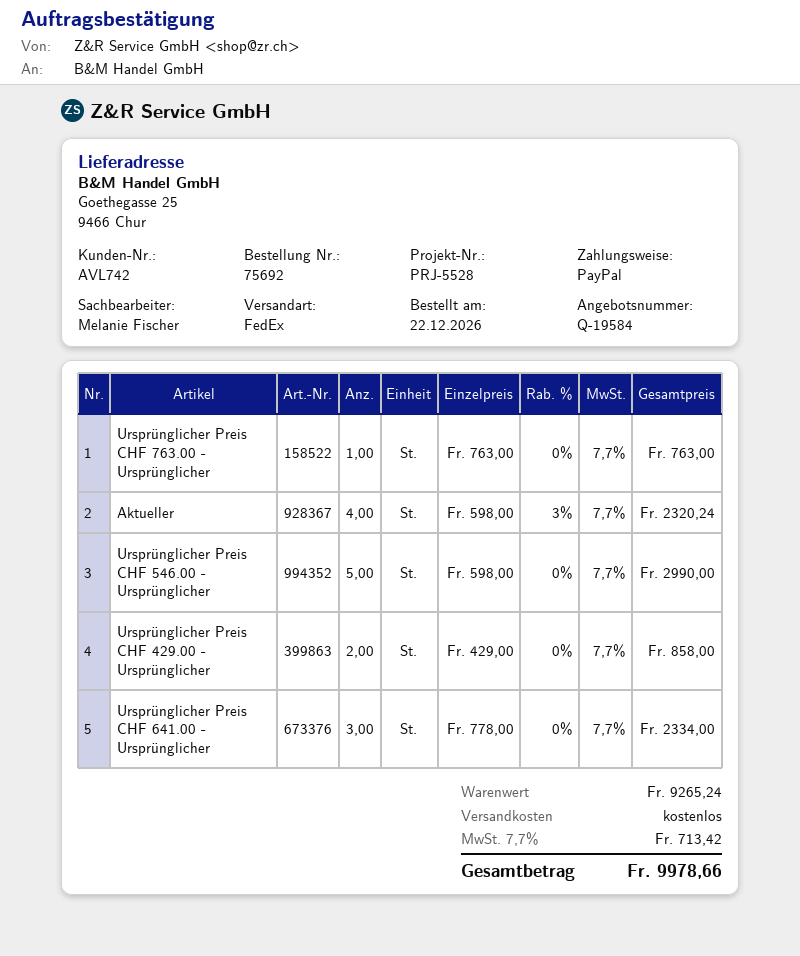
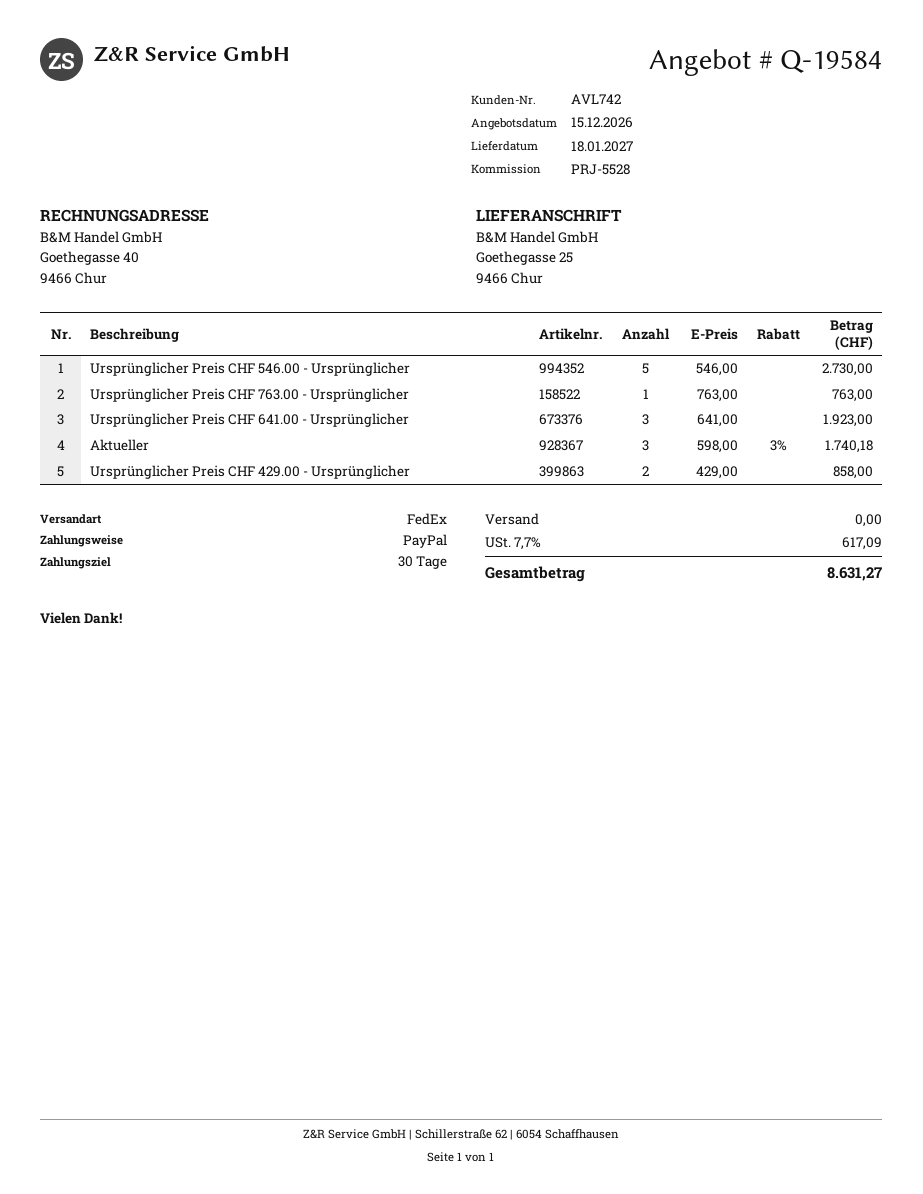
Aktueller: 4 x 598.00 - 3% = 2320.24 -> 3 x 598.00 - 3% = 1740.18
Ursprünglicher Preis CHF 546.00 - Ursprünglicher: 5 x 598.00 = 2990.00 -> 5 x 546.00 = 2730.00
Ursprünglicher Preis CHF 641.00 - Ursprünglicher: 3 x 778.00 = 2334.00 -> 3 x 641.00 = 1923.00
tax: 7.7% = 713.42 -> 7.7% = 617.09
total: 9978.66 -> 8631.27

